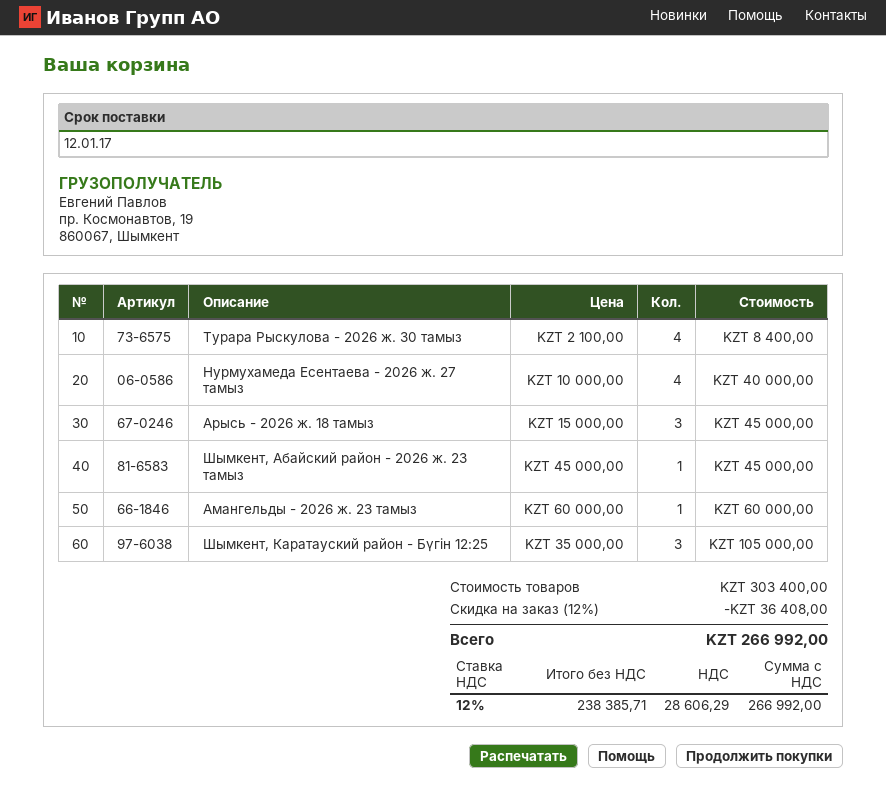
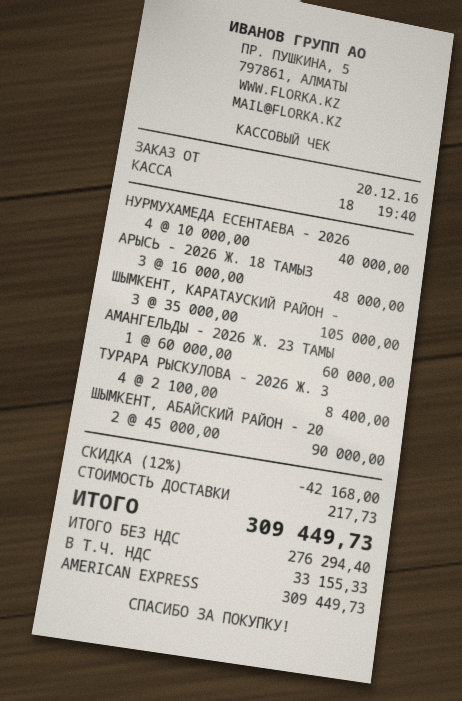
Арысь - 2026 ж. 18 тамыз: 3 x 15000.00 = 45000.00 -> 3 x 16000.00 = 48000.00
Шымкент, Абайский район - 2026 ж. 23 тамыз: 1 x 45000.00 = 45000.00 -> 2 x 45000.00 = 90000.00
discount: 12% = 36408.00 -> 12% = 42168.00
shipping: none -> 217.73
net: 238385.71 -> 276294.40
tax: 28606.29 -> 33155.33
total: 266992.00 -> 309449.73

